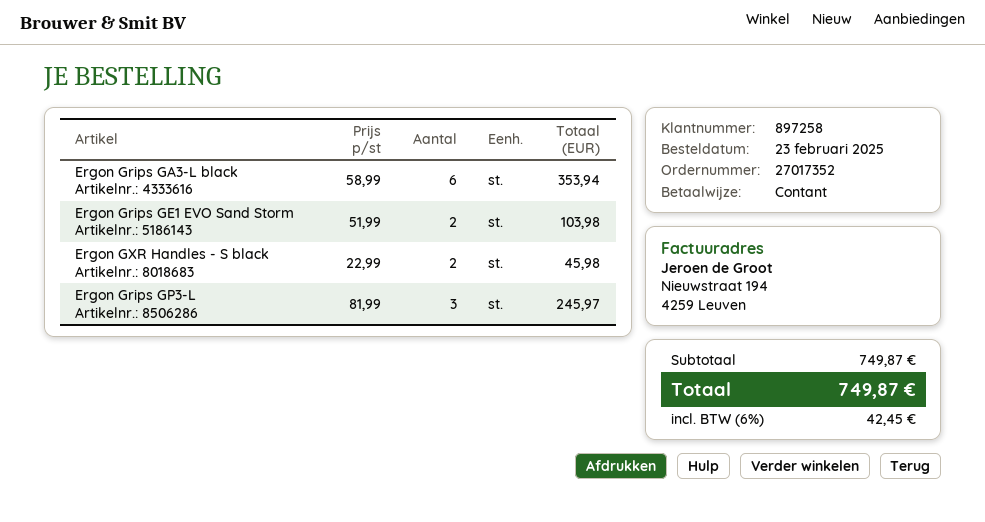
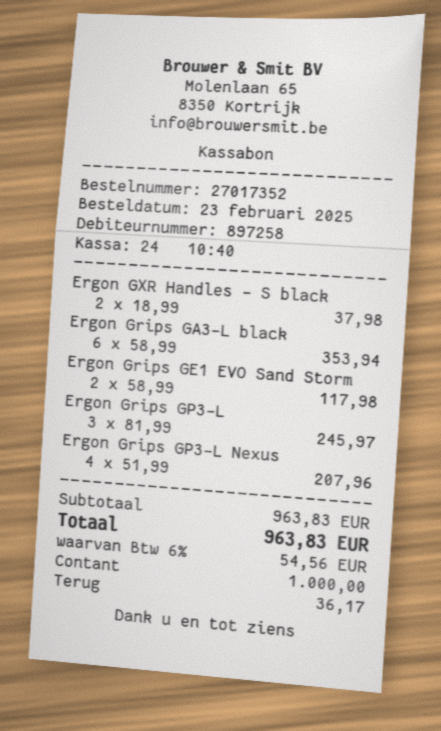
Ergon Grips GE1 EVO Sand Storm: 2 x 51.99 = 103.98 -> 2 x 58.99 = 117.98
Ergon GXR Handles - S black: 2 x 22.99 = 45.98 -> 2 x 18.99 = 37.98
Ergon Grips GP3-L Nexus: none -> 4 x 51.99 = 207.96
subtotal: 749.87 -> 963.83
tax: 6% = 42.45 -> 6% = 54.56
total: 749.87 -> 963.83

